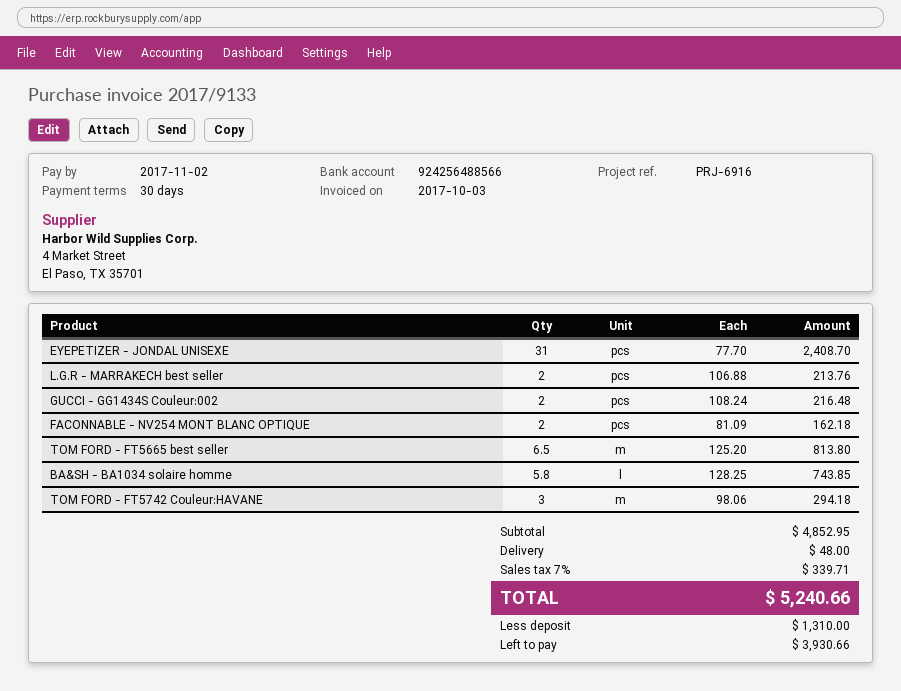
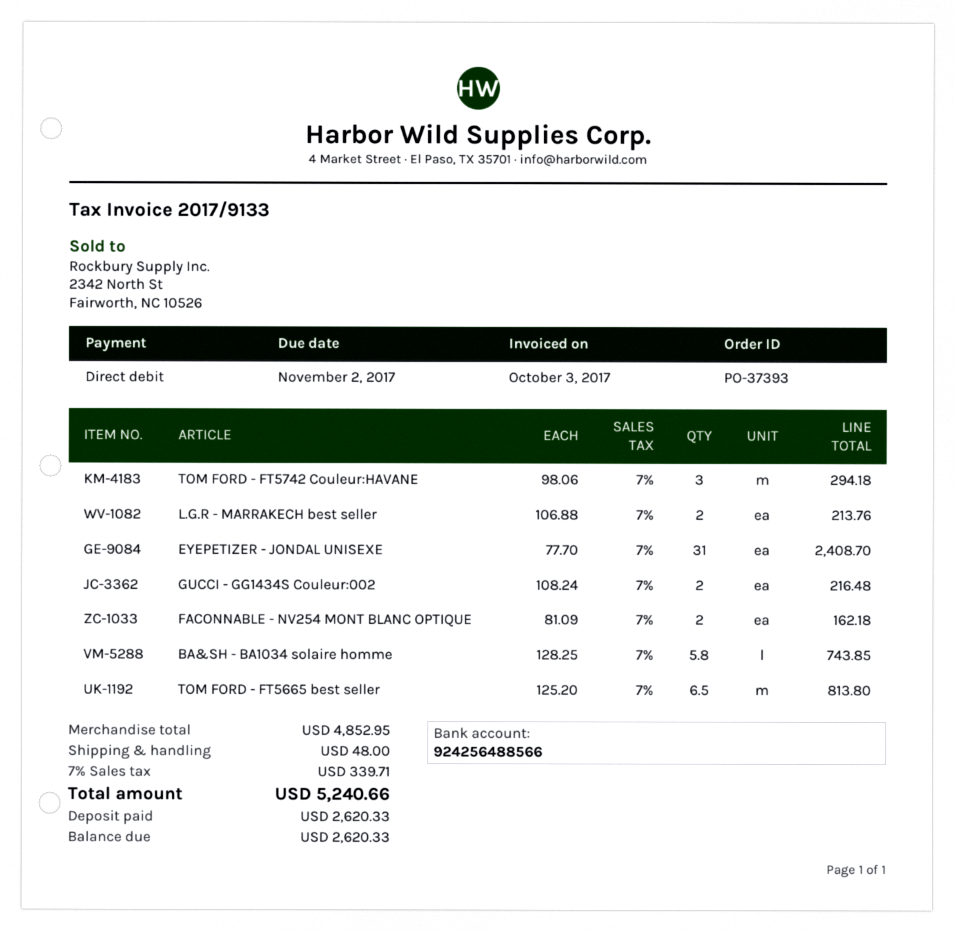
deposit: 1310.00 -> 2620.33
balance: 3930.66 -> 2620.33

